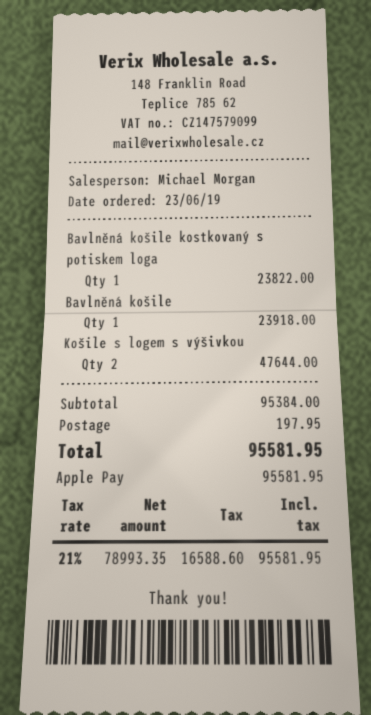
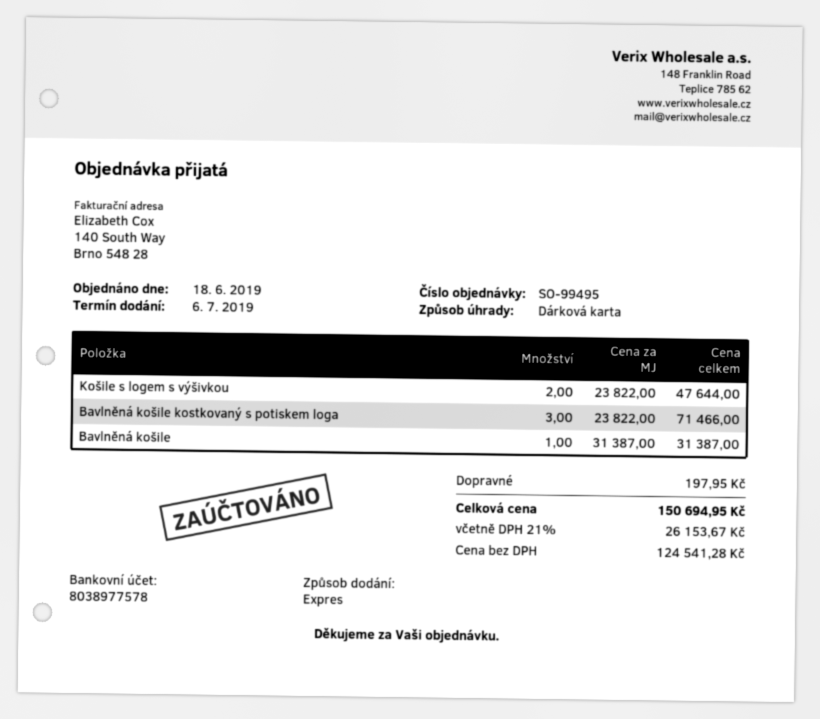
order date: 2019-06-23 -> 2019-06-18
payment method: Apple Pay -> gift card
Bavlněná košile kostkovaný s potiskem loga: 1 for 23822.00 -> 3 for 71466.00
Bavlněná košile: 1 for 23918.00 -> 1 for 31387.00
net: 78993.35 -> 124541.28
tax: 21% = 16588.60 -> 21% = 26153.67
total: 95581.95 -> 150694.95

